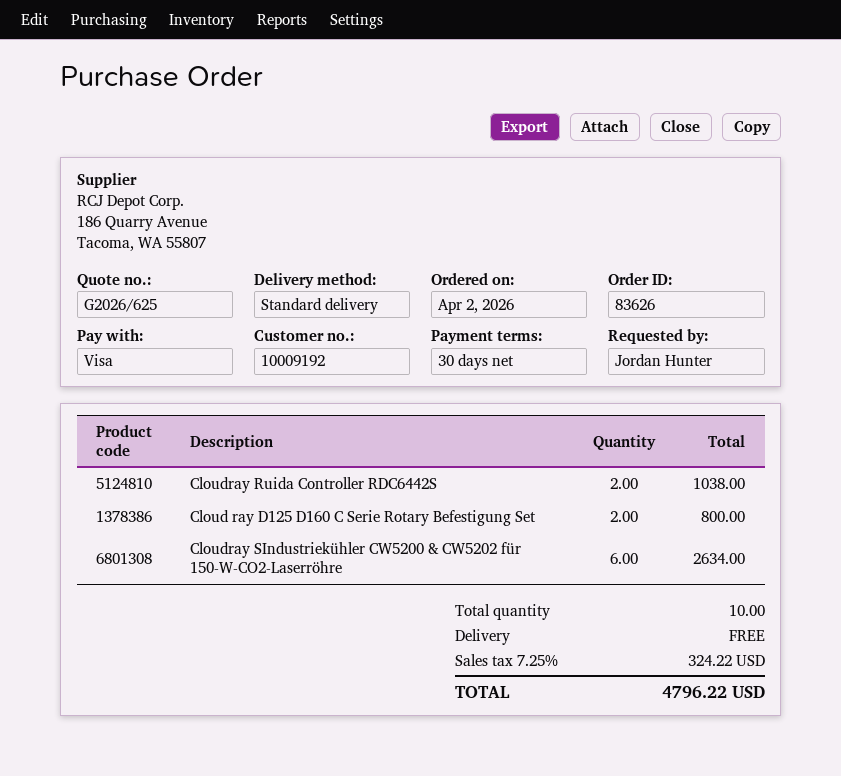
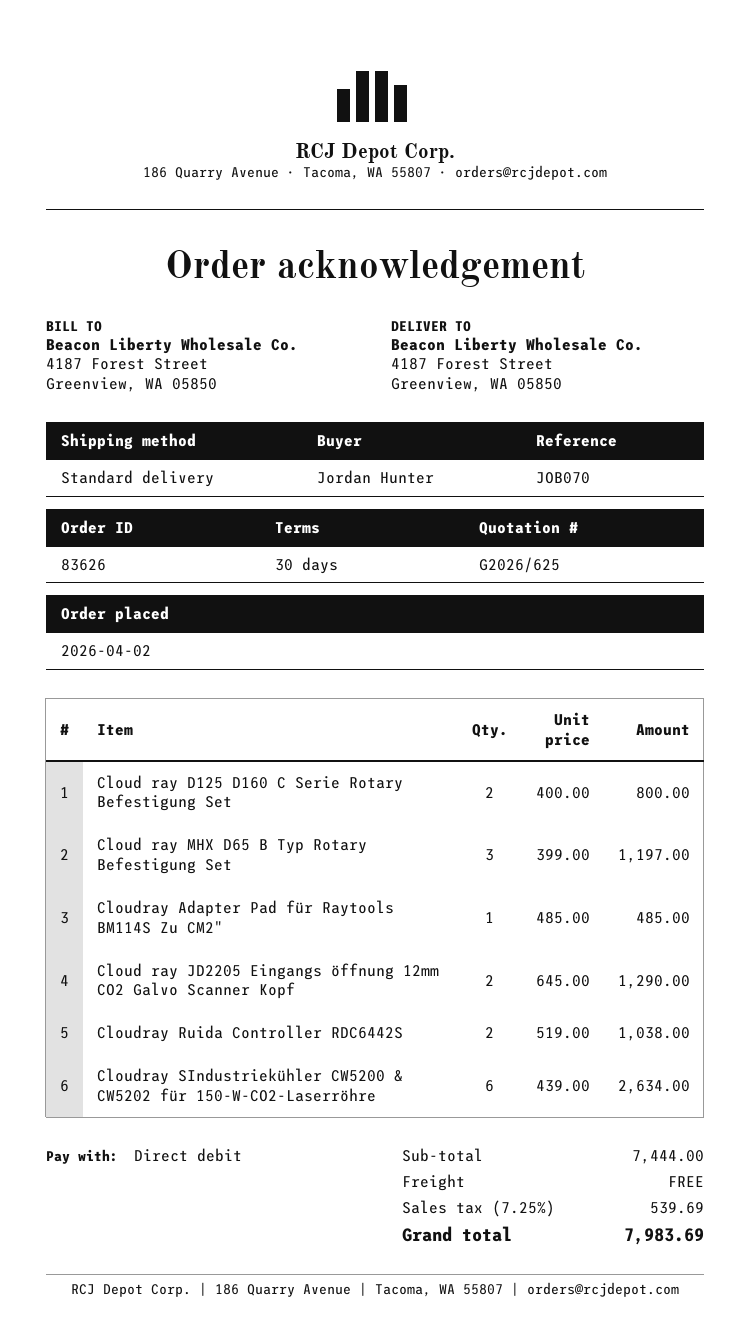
payment method: Visa -> direct debit
Cloud ray MHX D65 B Typ Rotary Befestigung Set: none -> 3 for 1197.00
Cloudray Adapter Pad für Raytools BM114S Zu CM2": none -> 1 for 485.00
Cloud ray JD2205 Eingangs öffnung 12mm CO2 Galvo Scanner Kopf: none -> 2 for 1290.00
tax: 7.25% = 324.22 -> 7.25% = 539.69
total: 4796.22 -> 7983.69

